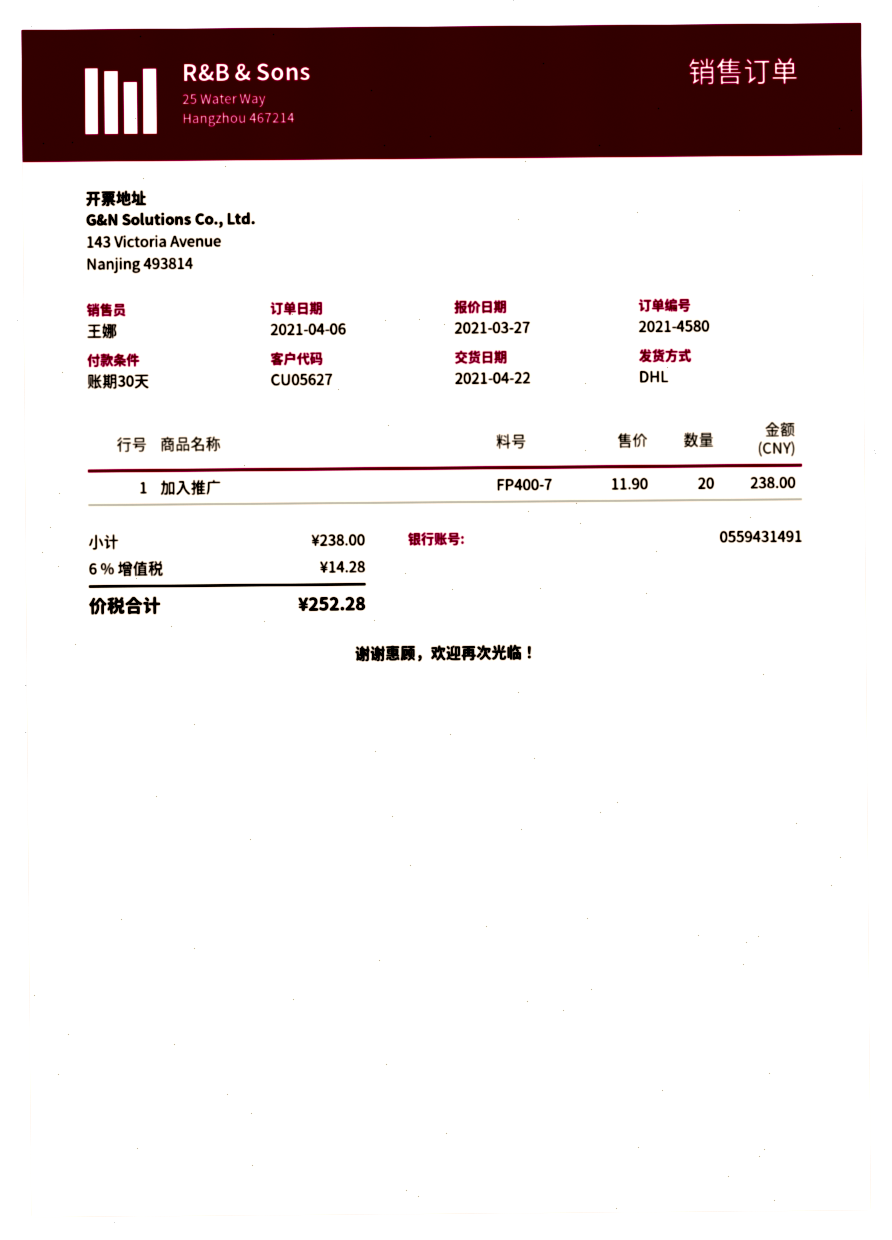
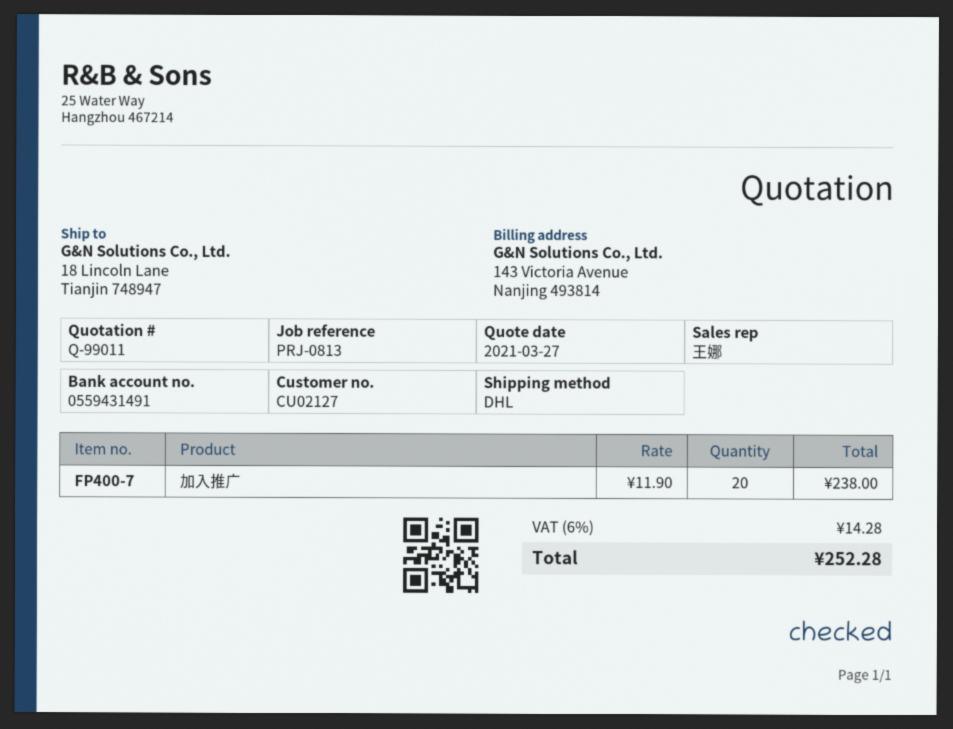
customer number: CU05627 -> CU02127

